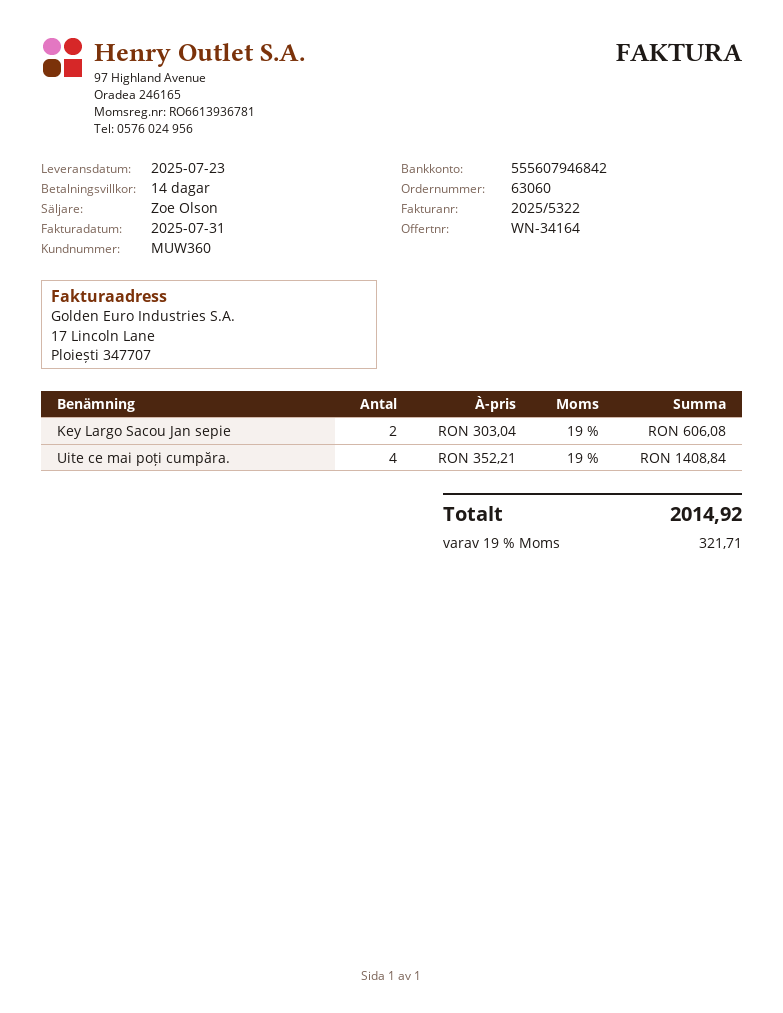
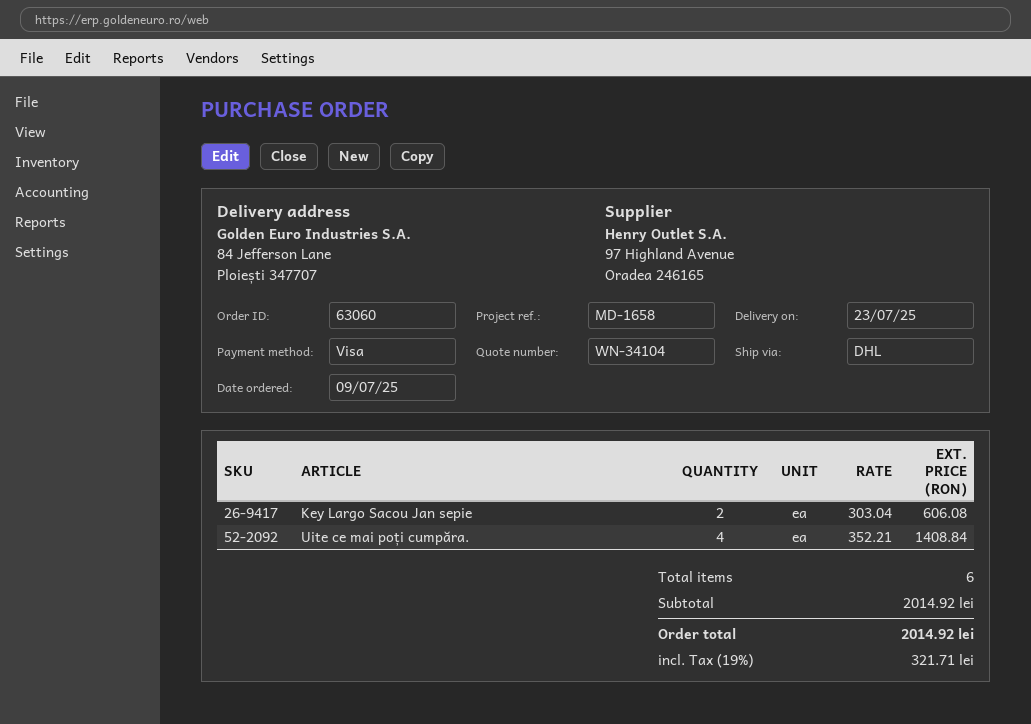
quote number: WN-34164 -> WN-34104

